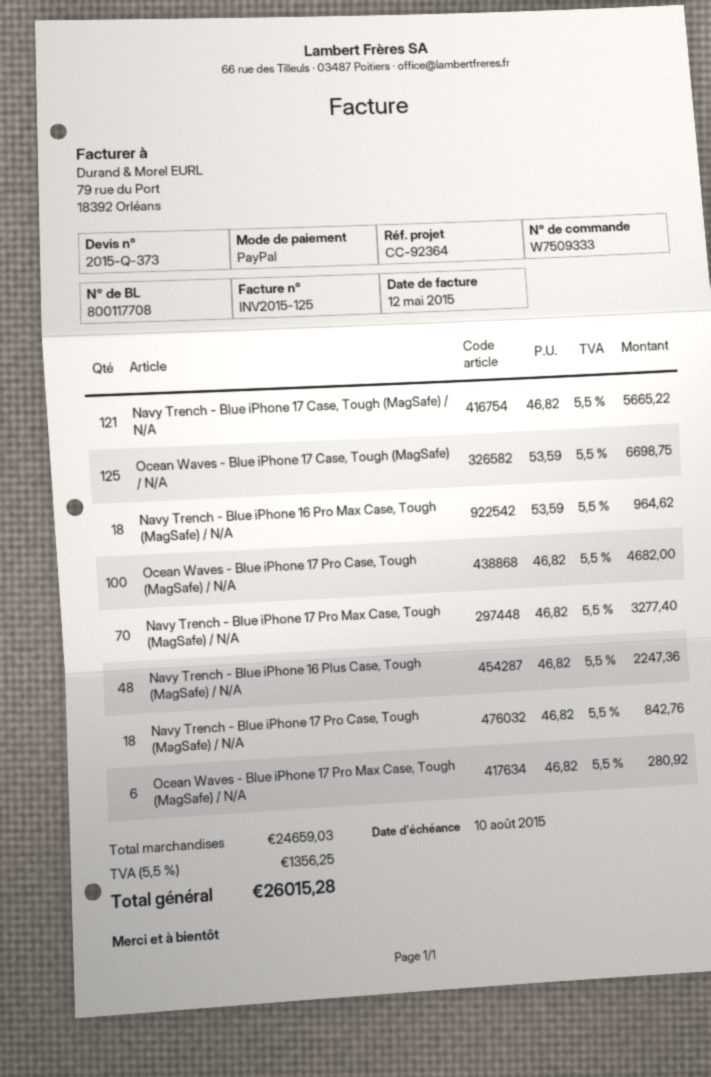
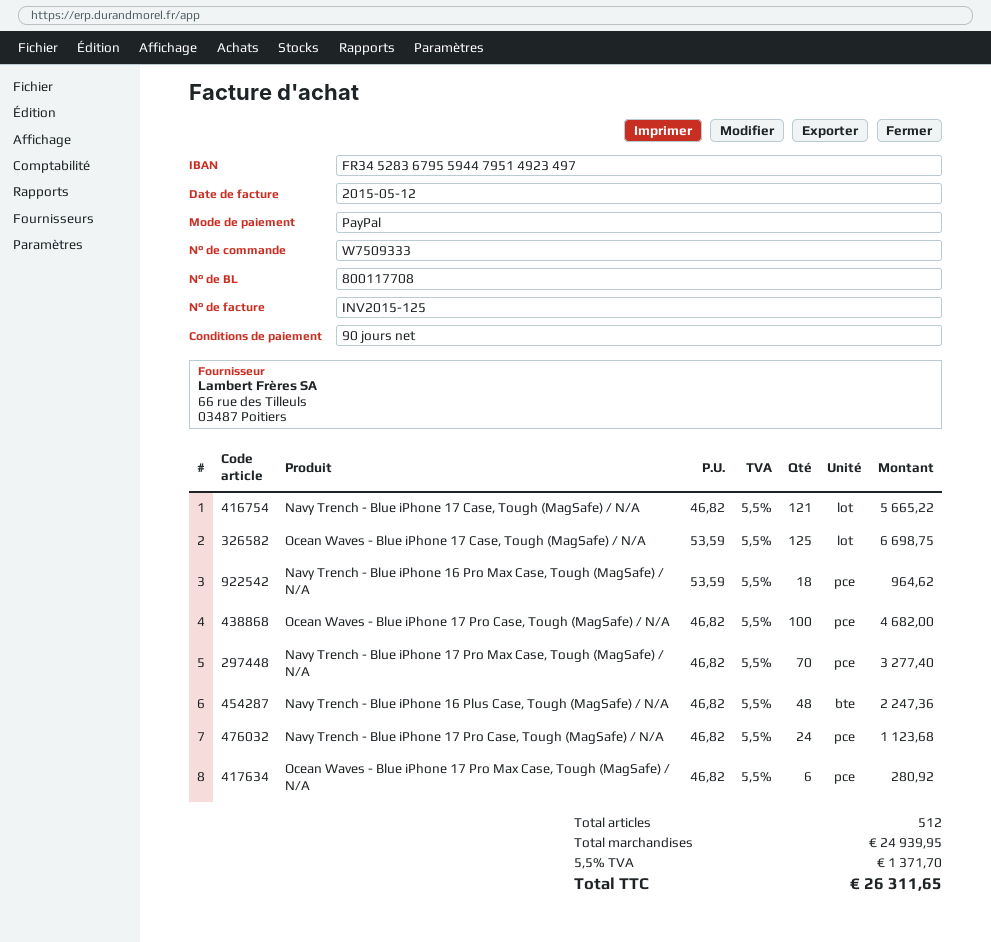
Navy Trench - Blue iPhone 17 Pro Case, Tough (MagSafe) / N/A: 18 x 46.82 = 842.76 -> 24 x 46.82 = 1123.68
subtotal: 24659.03 -> 24939.95
tax: 5.5% = 1356.25 -> 5.5% = 1371.70
total: 26015.28 -> 26311.65

